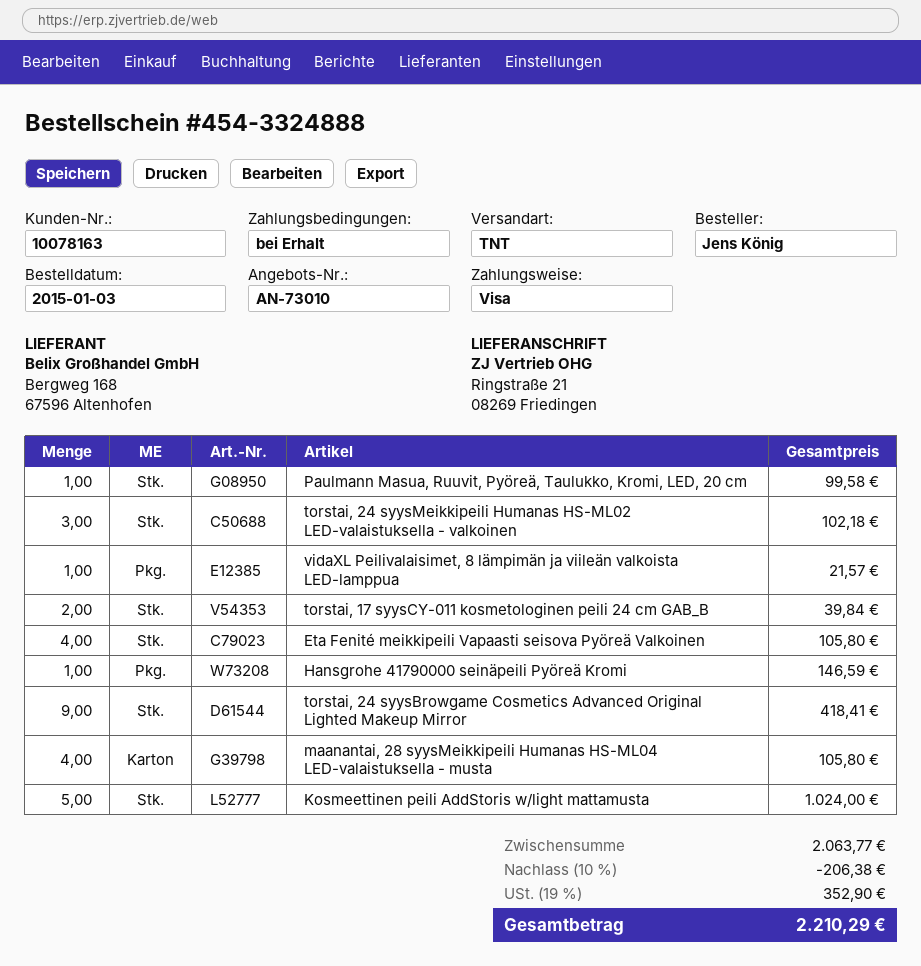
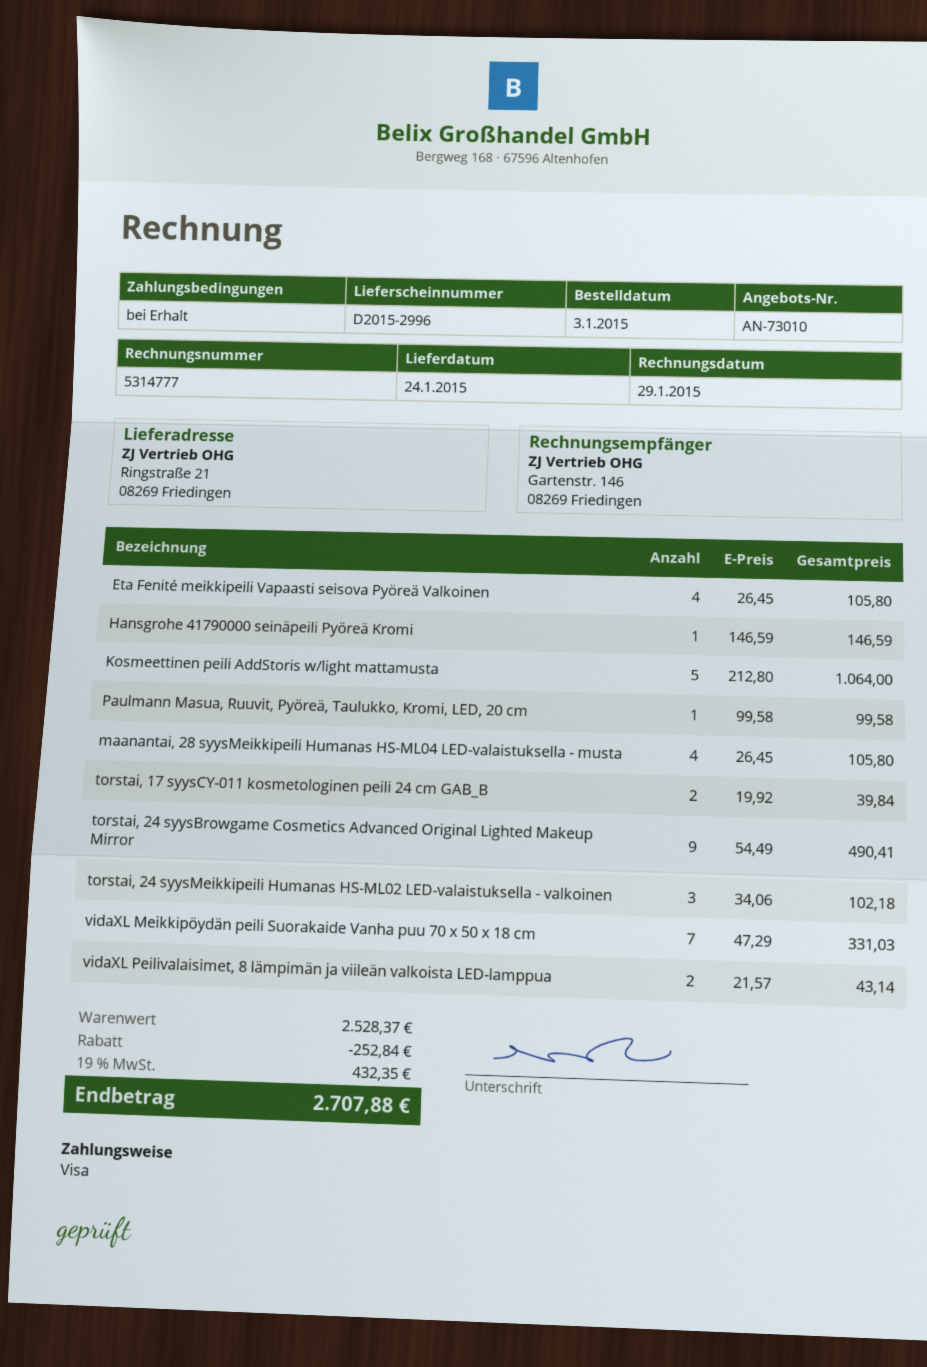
vidaXL Peilivalaisimet, 8 lämpimän ja viileän valkoista LED-lamppua: 1 for 21.57 -> 2 for 43.14
torstai, 24 syysBrowgame Cosmetics Advanced Original Lighted Makeup Mirror: 9 for 418.41 -> 9 for 490.41
Kosmeettinen peili AddStoris w/light mattamusta: 5 for 1024.00 -> 5 for 1064.00
vidaXL Meikkipöydän peili Suorakaide Vanha puu 70 x 50 x 18 cm: none -> 7 for 331.03
subtotal: 2063.77 -> 2528.37
discount: 206.38 -> 252.84
tax: 19% = 352.90 -> 19% = 432.35
total: 2210.29 -> 2707.88

